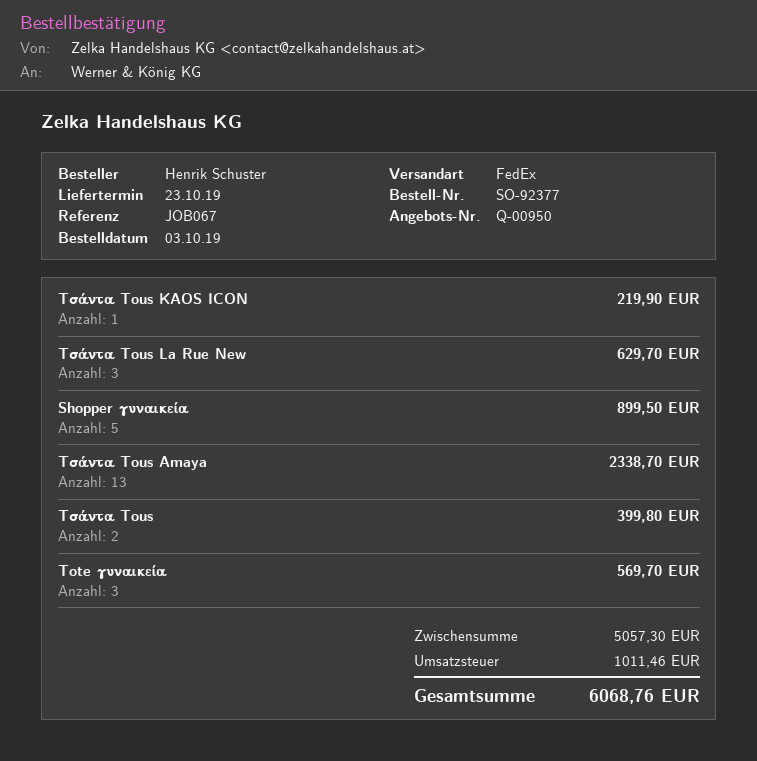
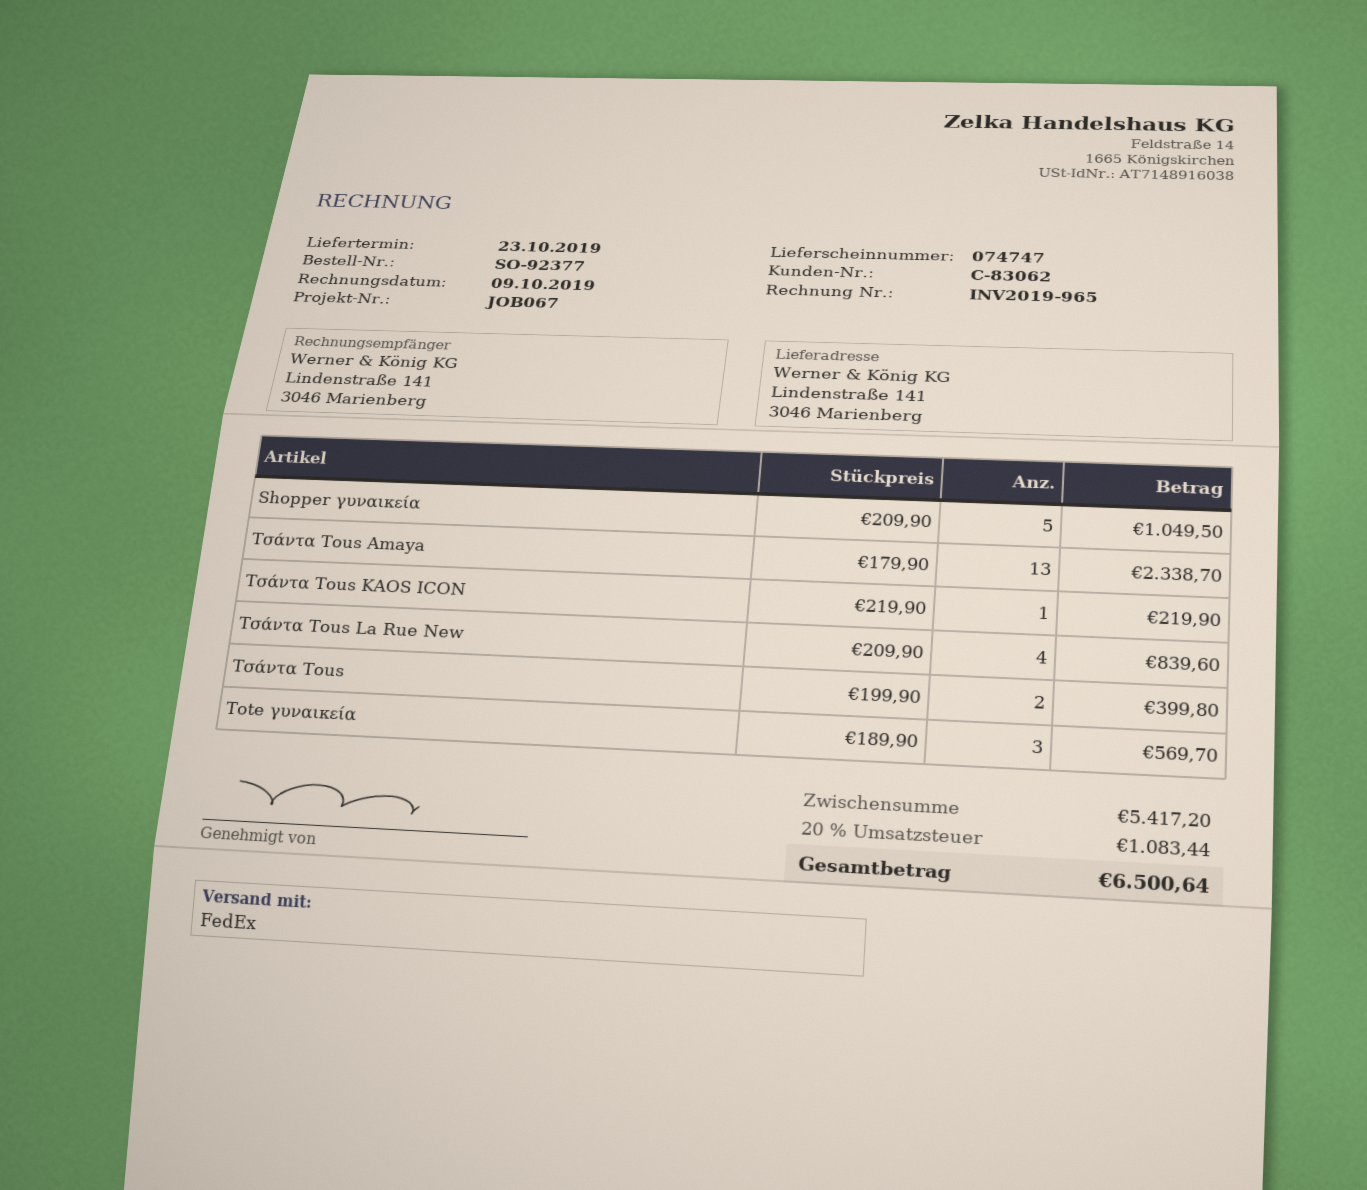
Τσάντα Tous La Rue New: 3 for 629.70 -> 4 for 839.60
Shopper γυναικεία: 5 for 899.50 -> 5 for 1049.50
subtotal: 5057.30 -> 5417.20
tax: 1011.46 -> 1083.44
total: 6068.76 -> 6500.64

